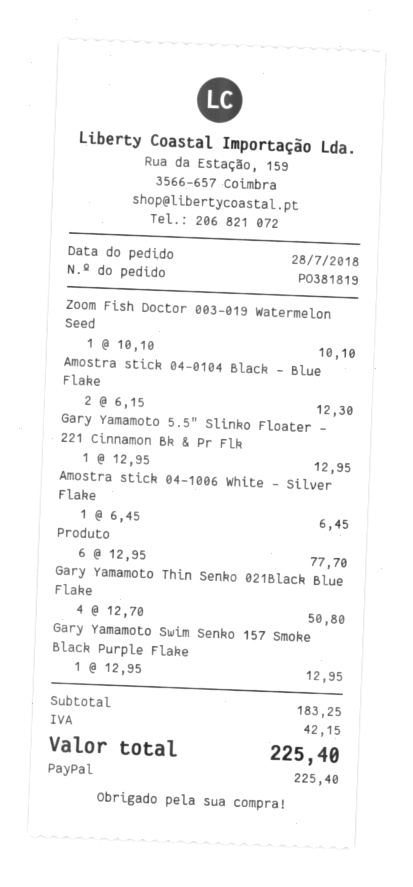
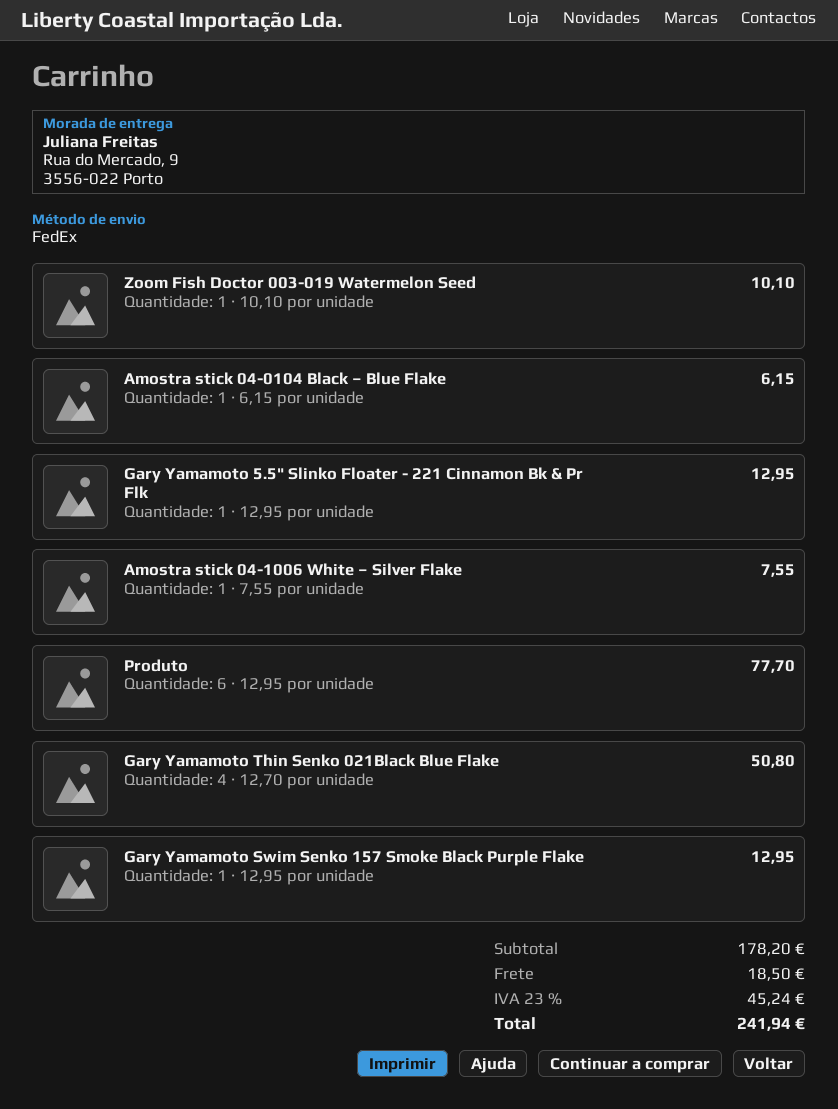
Amostra stick 04-0104 Black – Blue Flake: 2 x 6.15 = 12.30 -> 1 x 6.15 = 6.15
Amostra stick 04-1006 White – Silver Flake: 1 x 6.45 = 6.45 -> 1 x 7.55 = 7.55
subtotal: 183.25 -> 178.20
shipping: none -> 18.50
tax: 42.15 -> 45.24
total: 225.40 -> 241.94

